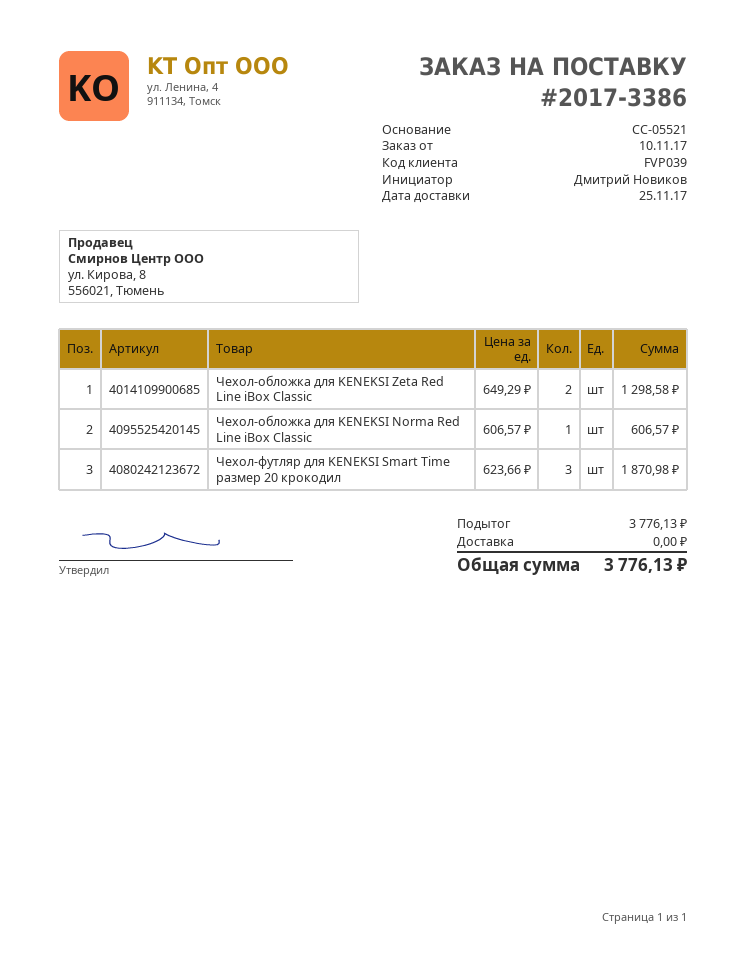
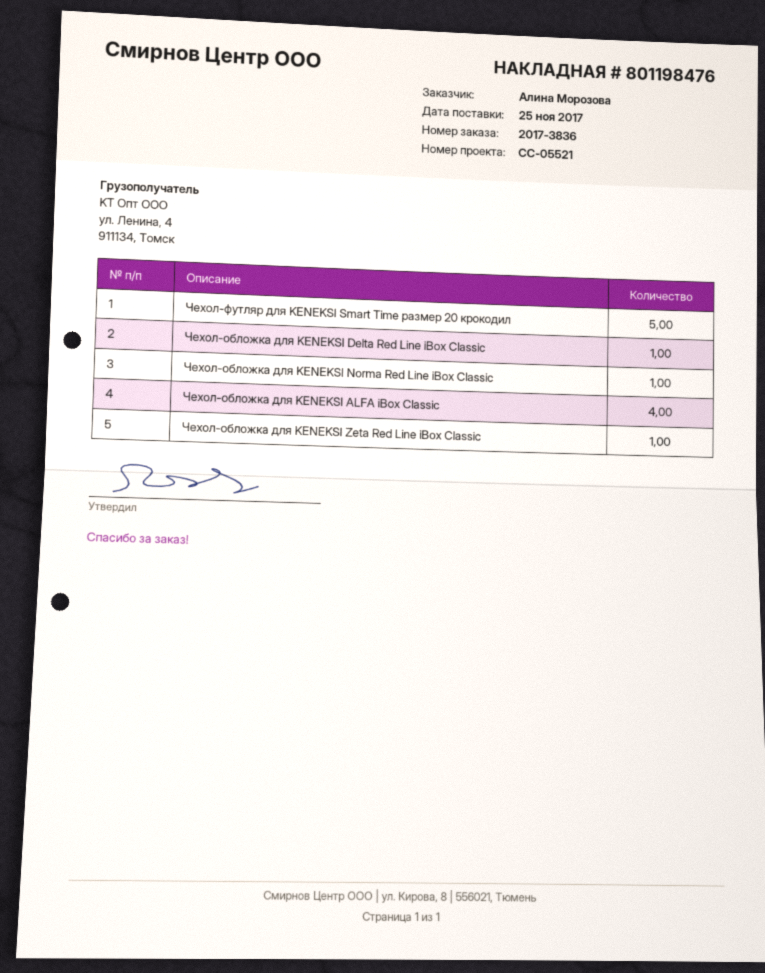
order number: 2017-3386 -> 2017-3836
ordered by: Дмитрий Новиков -> Алина Морозова
Чехол-обложка для KENEKSI Zeta Red Line iBox Classic: 2 -> 1
Чехол-футляр для KENEKSI Smart Time размер 20 крокодил: 3 -> 5
Чехол-обложка для KENEKSI Delta Red Line iBox Classic: none -> 1
Чехол-обложка для KENEKSI ALFA iBox Classic: none -> 4

